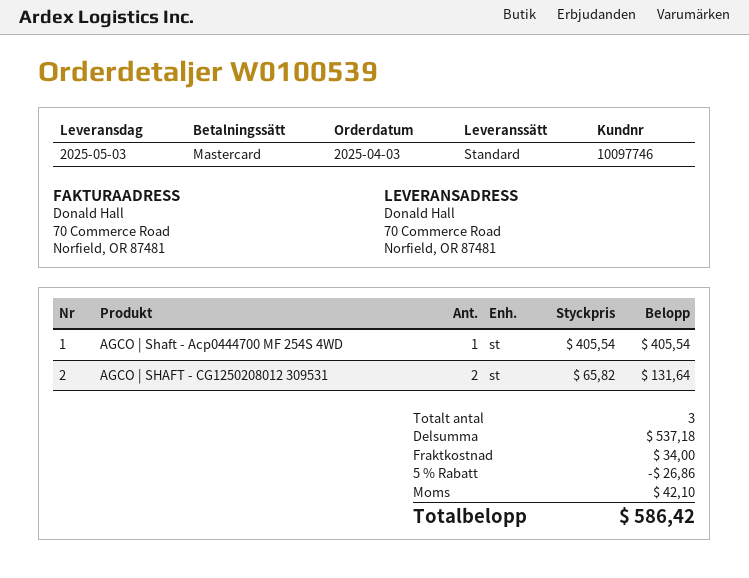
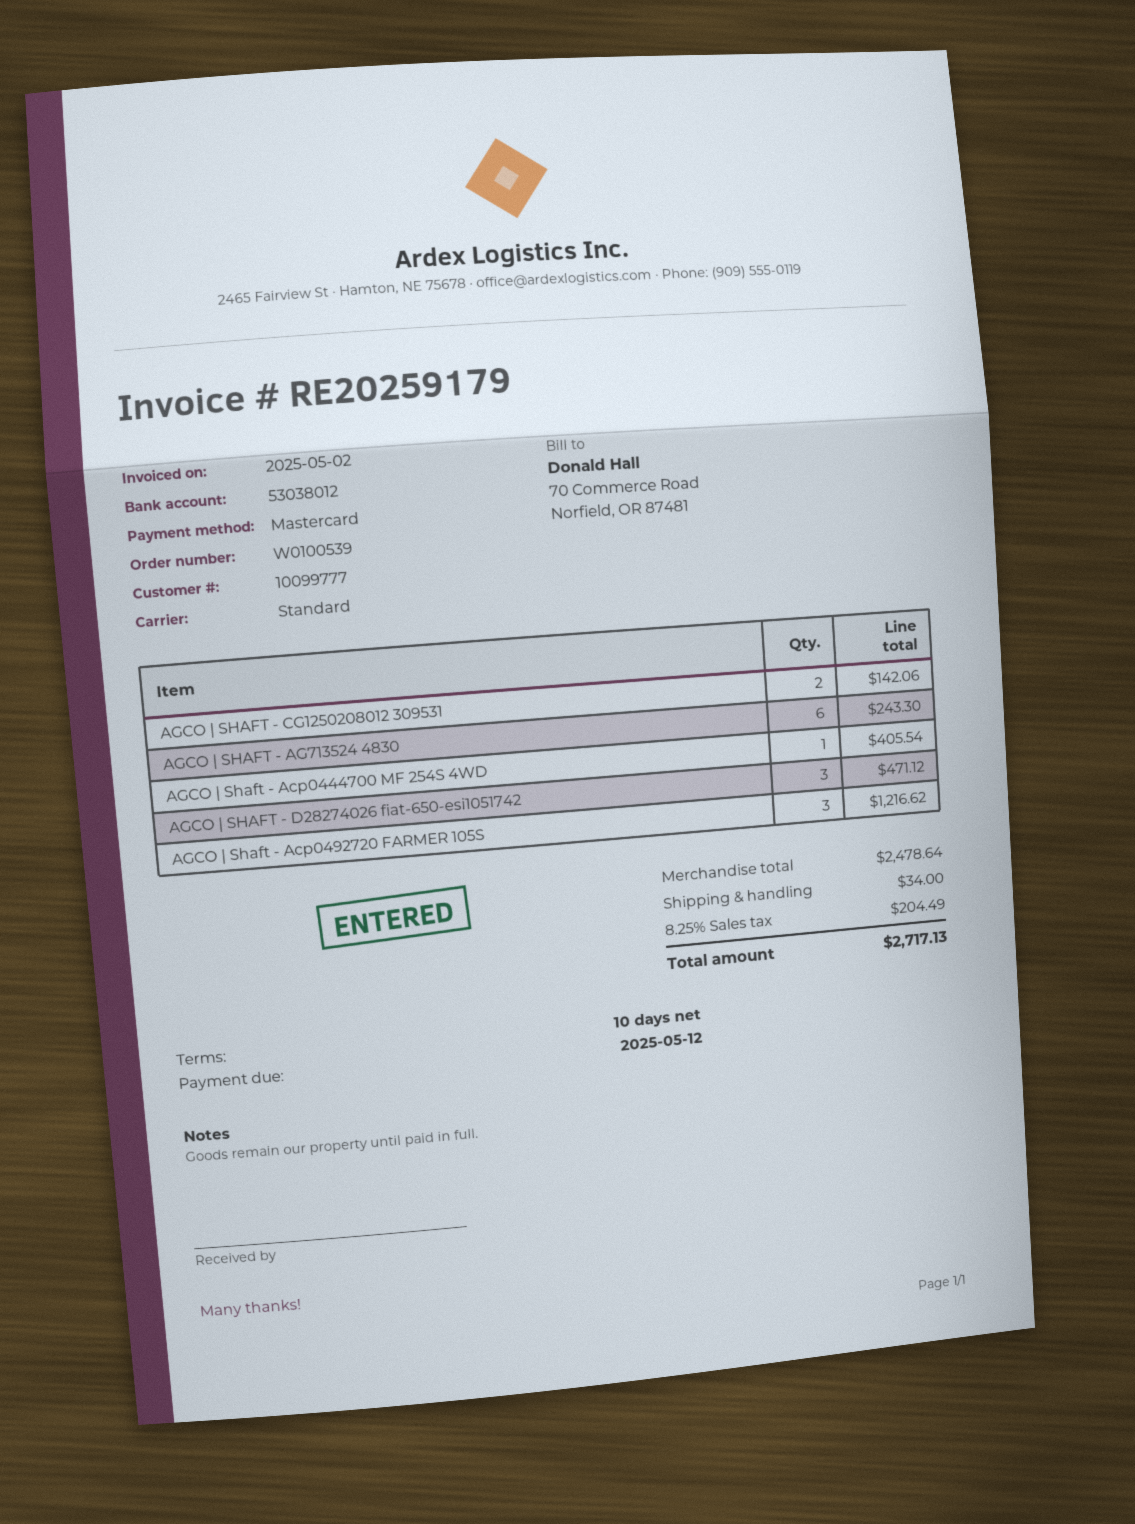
customer number: 10097746 -> 10099777
AGCO | SHAFT - CG1250208012 309531: 2 for 131.64 -> 2 for 142.06
AGCO | SHAFT - AG713524 4830: none -> 6 for 243.30
AGCO | SHAFT - D28274026 fiat-650-esi1051742: none -> 3 for 471.12
AGCO | Shaft - Acp0492720 FARMER 105S: none -> 3 for 1216.62
subtotal: 537.18 -> 2478.64
discount: 5% = 26.86 -> none
tax: 42.10 -> 204.49
total: 586.42 -> 2717.13

